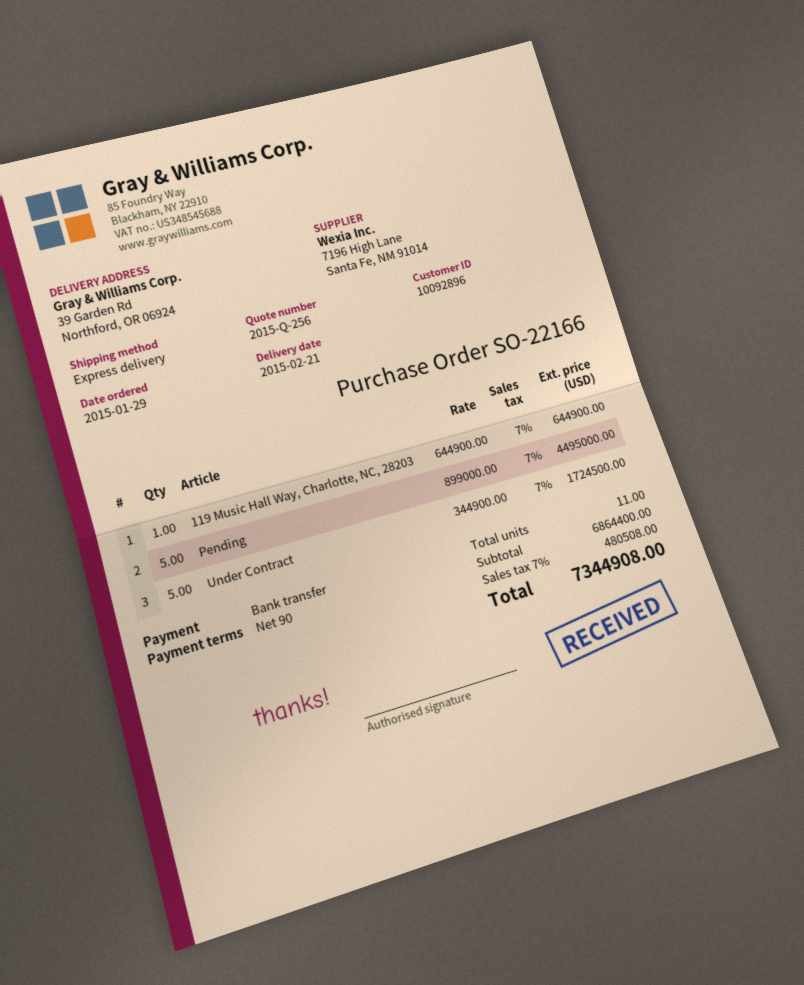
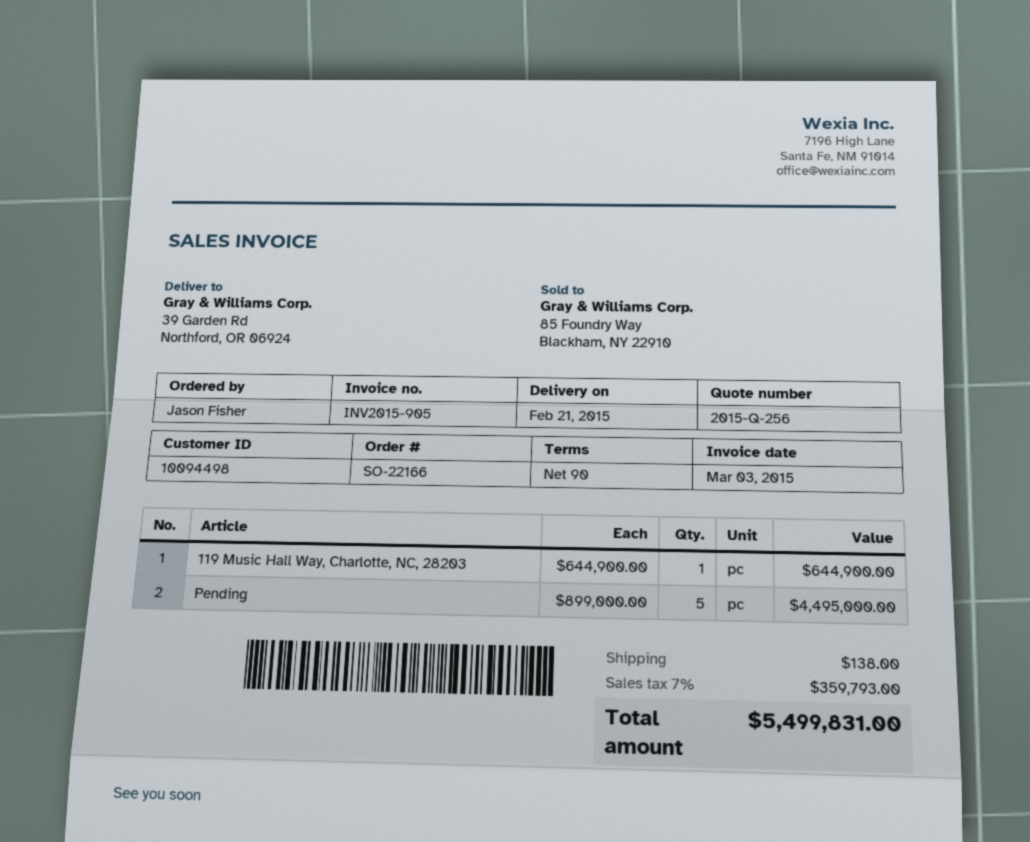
customer number: 10092896 -> 10094498
Under Contract: 5 x 344900.00 = 1724500.00 -> none
shipping: none -> 138.00
tax: 7% = 480508.00 -> 7% = 359793.00
total: 7344908.00 -> 5499831.00

